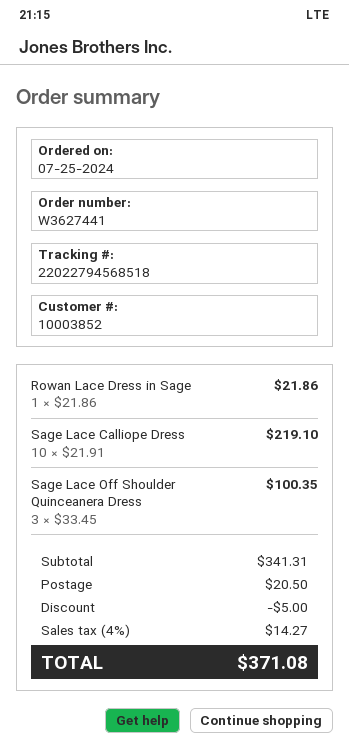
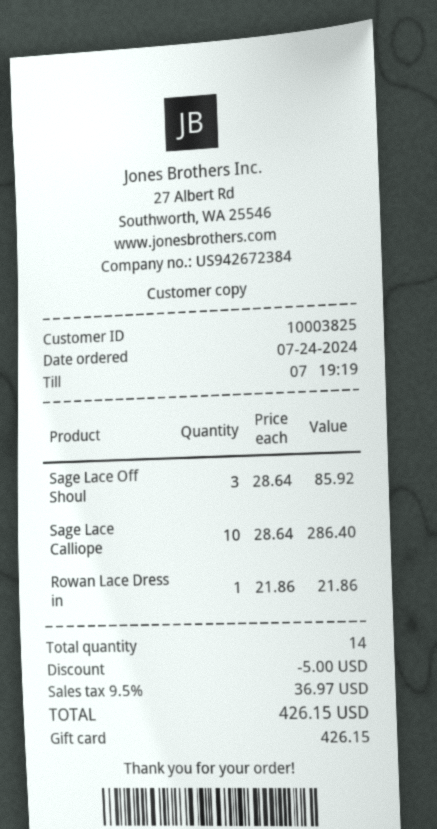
order date: 2024-07-25 -> 2024-07-24
customer number: 10003852 -> 10003825
Sage Lace Calliope Dress: 10 x 21.91 = 219.10 -> 10 x 28.64 = 286.40
Sage Lace Off Shoulder Quinceanera Dress: 3 x 33.45 = 100.35 -> 3 x 28.64 = 85.92
shipping: 20.50 -> none
tax: 4% = 14.27 -> 9.5% = 36.97
total: 371.08 -> 426.15

